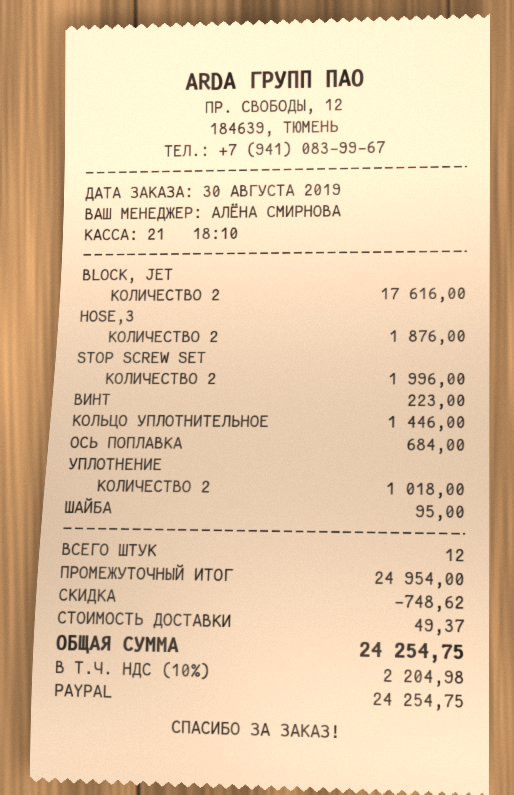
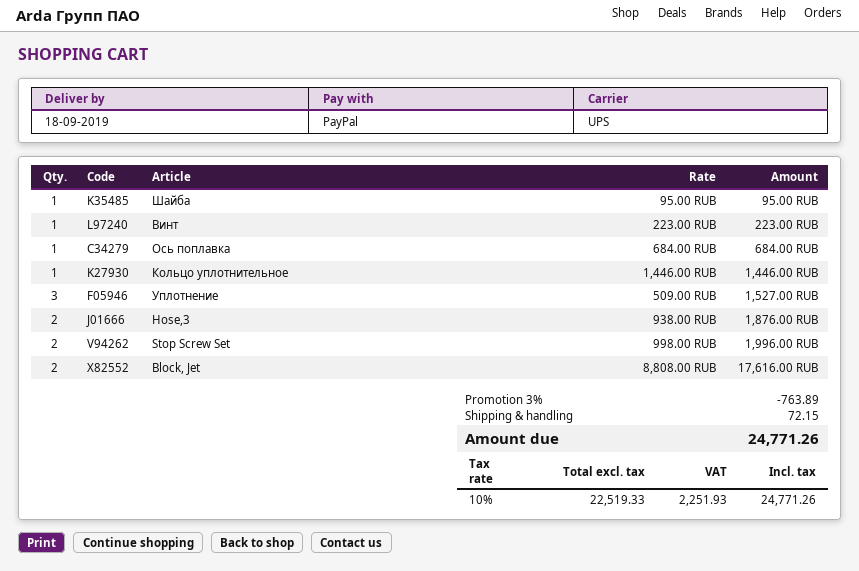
УПЛОТНЕНИЕ: 2 for 1018.00 -> 3 for 1527.00
discount: 748.62 -> 763.89
shipping: 49.37 -> 72.15
tax: 10% = 2204.98 -> 10% = 2251.93
total: 24254.75 -> 24771.26

